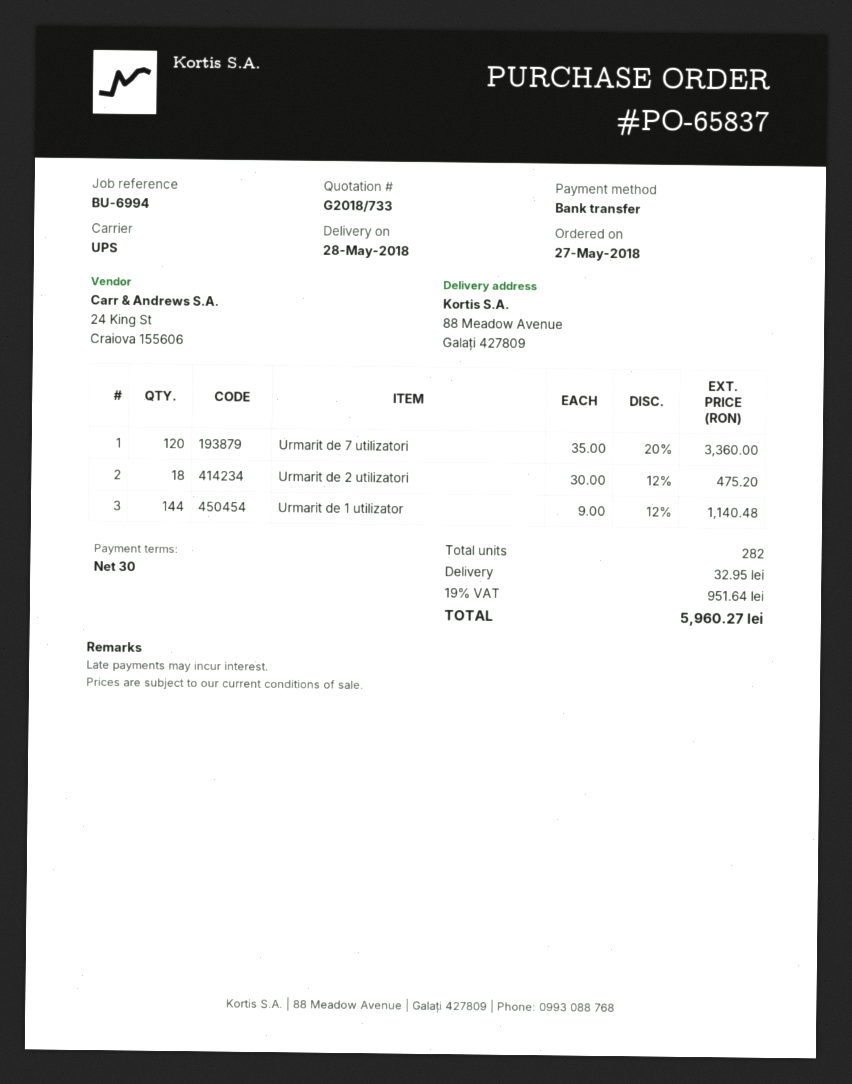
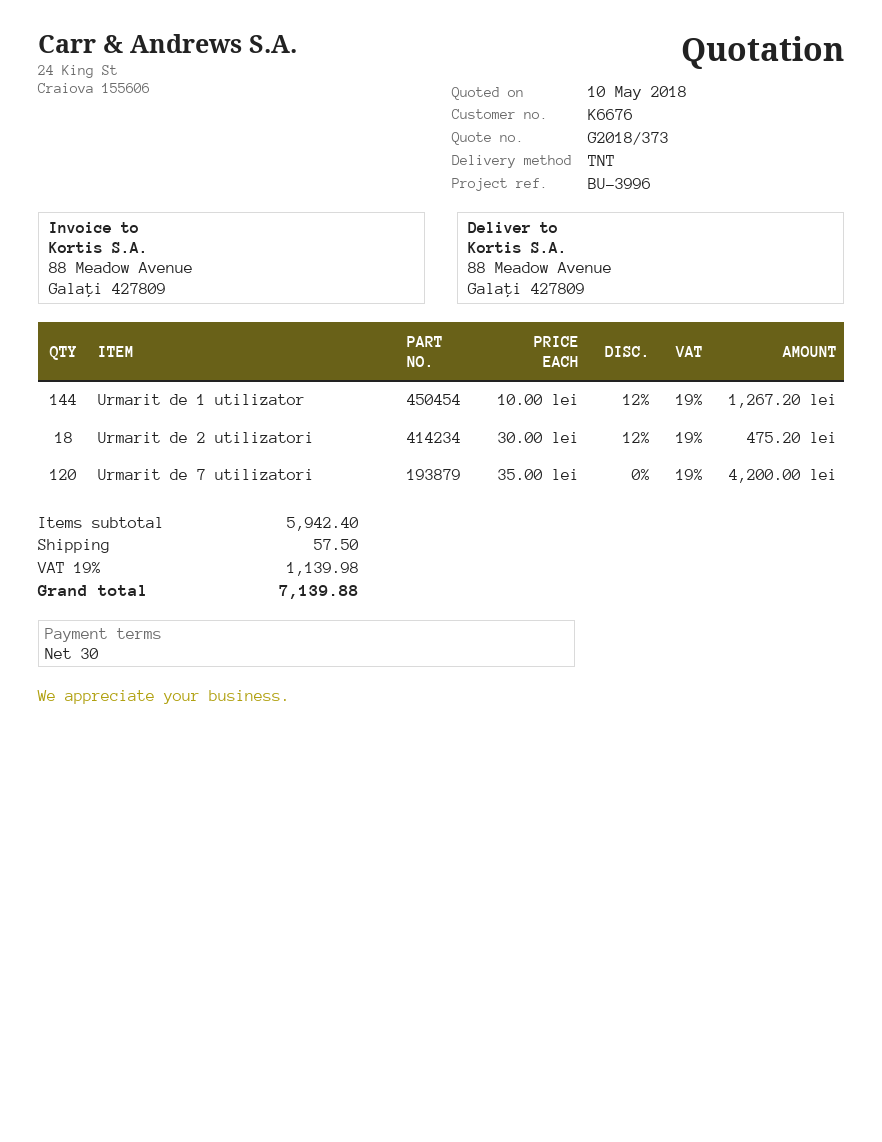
quote number: G2018/733 -> G2018/373
reference: BU-6994 -> BU-3996
shipping method: UPS -> TNT
Urmarit de 7 utilizatori: 120 x 35.00 - 20% = 3360.00 -> 120 x 35.00 = 4200.00
Urmarit de 1 utilizator: 144 x 9.00 - 12% = 1140.48 -> 144 x 10.00 - 12% = 1267.20
shipping: 32.95 -> 57.50
tax: 19% = 951.64 -> 19% = 1139.98
total: 5960.27 -> 7139.88

